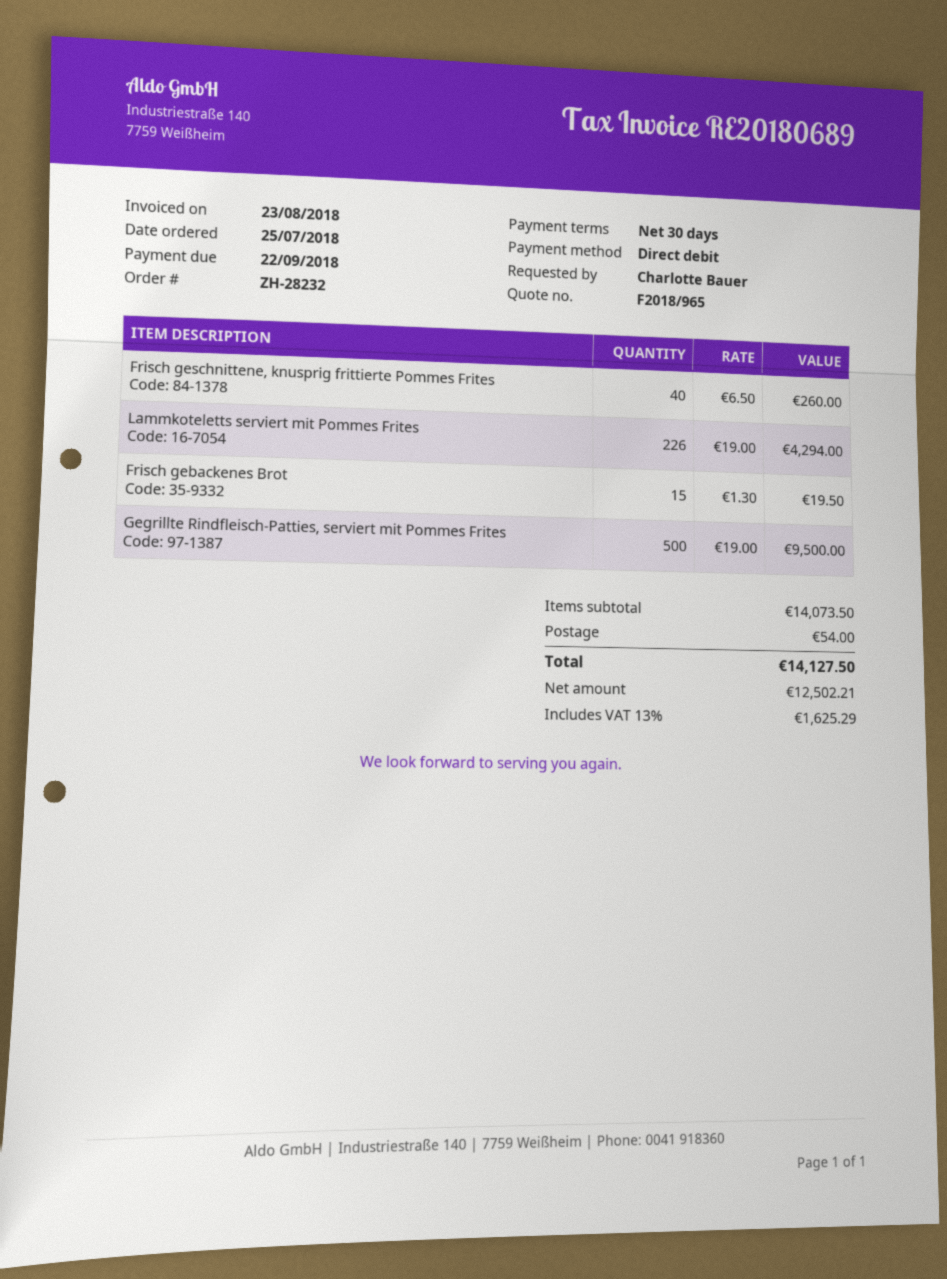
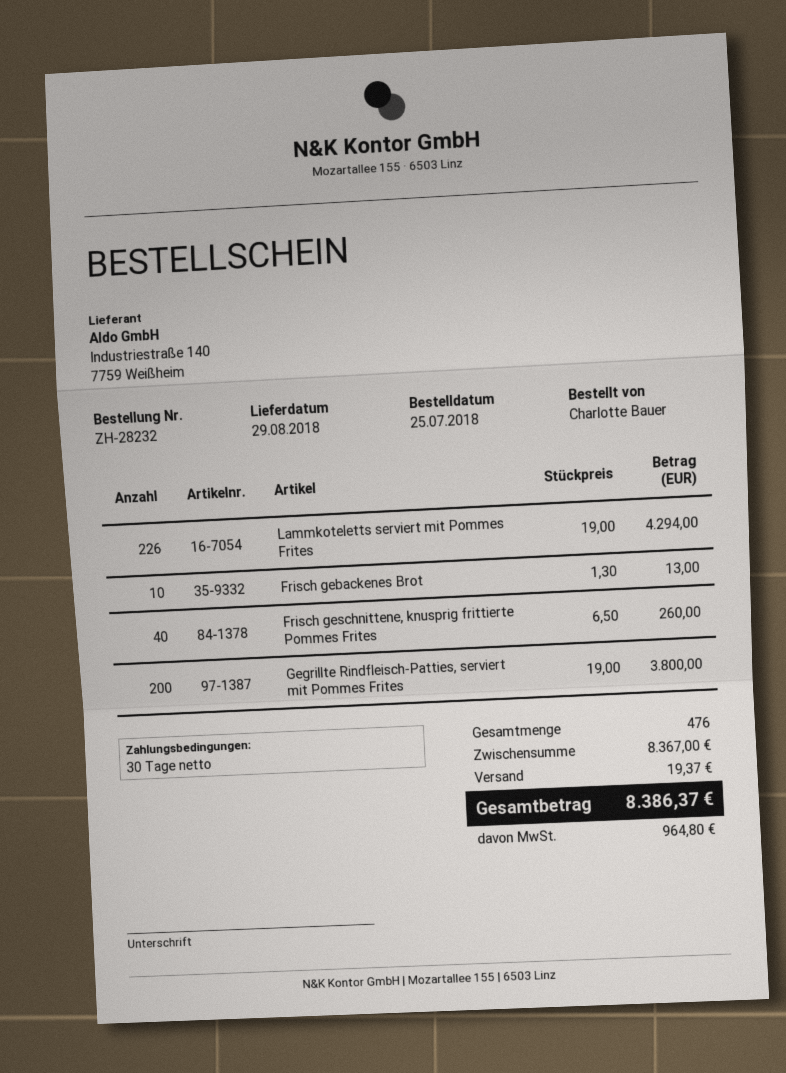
Frisch gebackenes Brot: 15 x 1.30 = 19.50 -> 10 x 1.30 = 13.00
Gegrillte Rindfleisch-Patties, serviert mit Pommes Frites: 500 x 19.00 = 9500.00 -> 200 x 19.00 = 3800.00
subtotal: 14073.50 -> 8367.00
shipping: 54.00 -> 19.37
tax: 1625.29 -> 964.80
total: 14127.50 -> 8386.37

